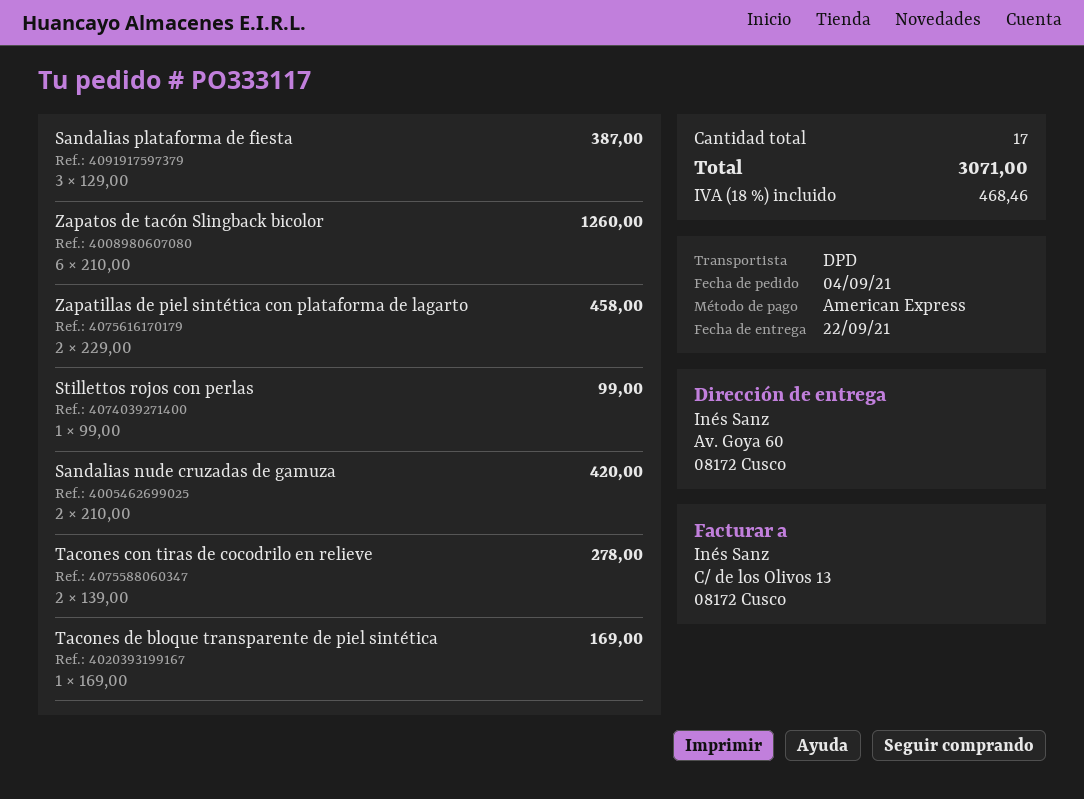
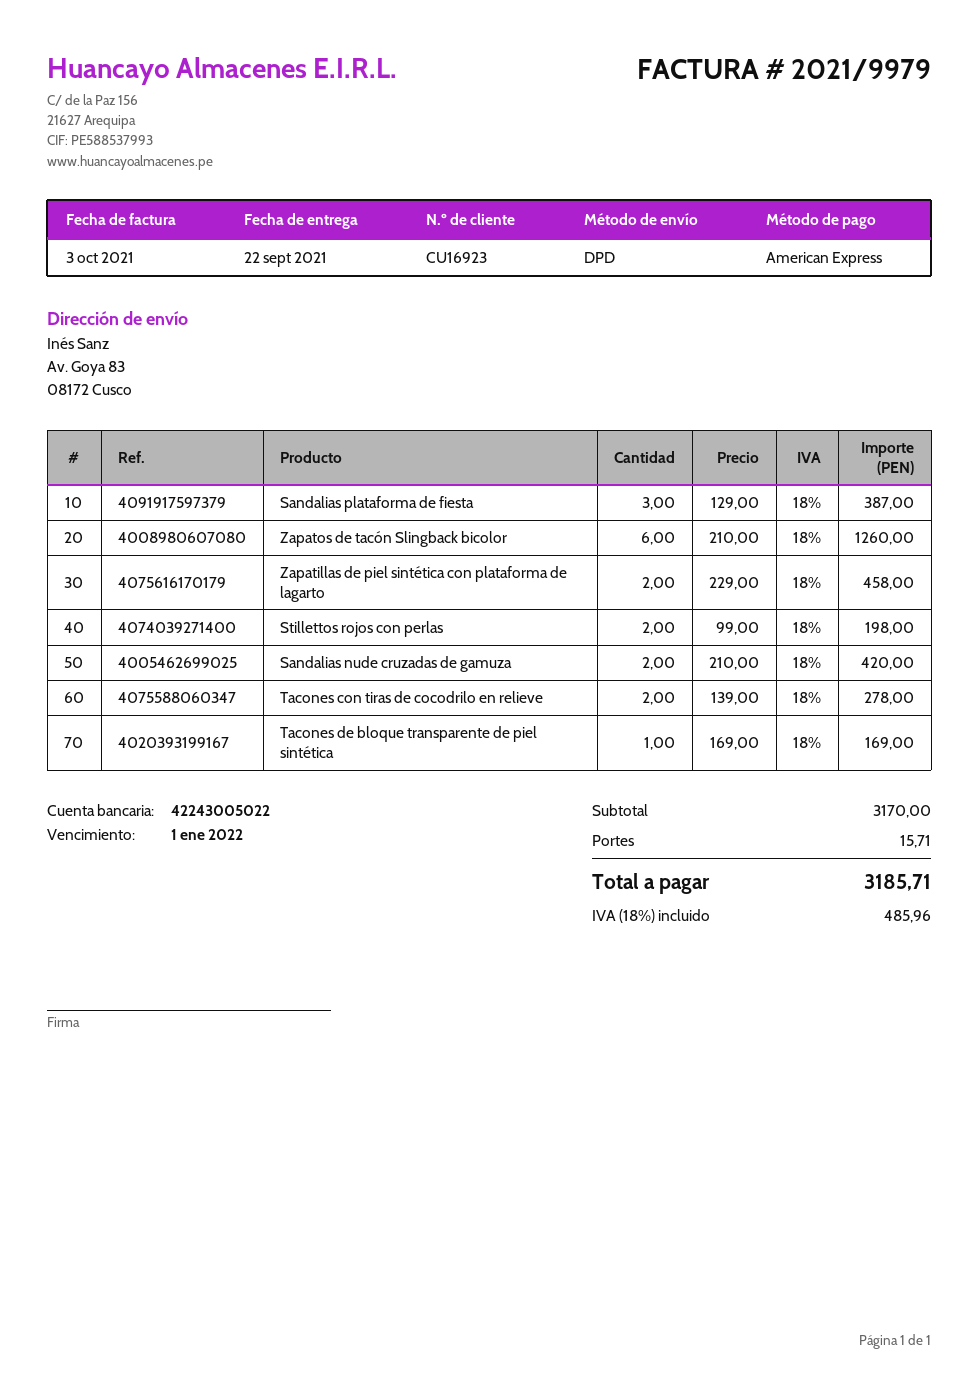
ship to: Av. Goya 60, 08172 Cusco -> Av. Goya 83, 08172 Cusco
Stillettos rojos con perlas: 1 x 99.00 = 99.00 -> 2 x 99.00 = 198.00
shipping: none -> 15.71
tax: 18% = 468.46 -> 18% = 485.96
total: 3071.00 -> 3185.71

